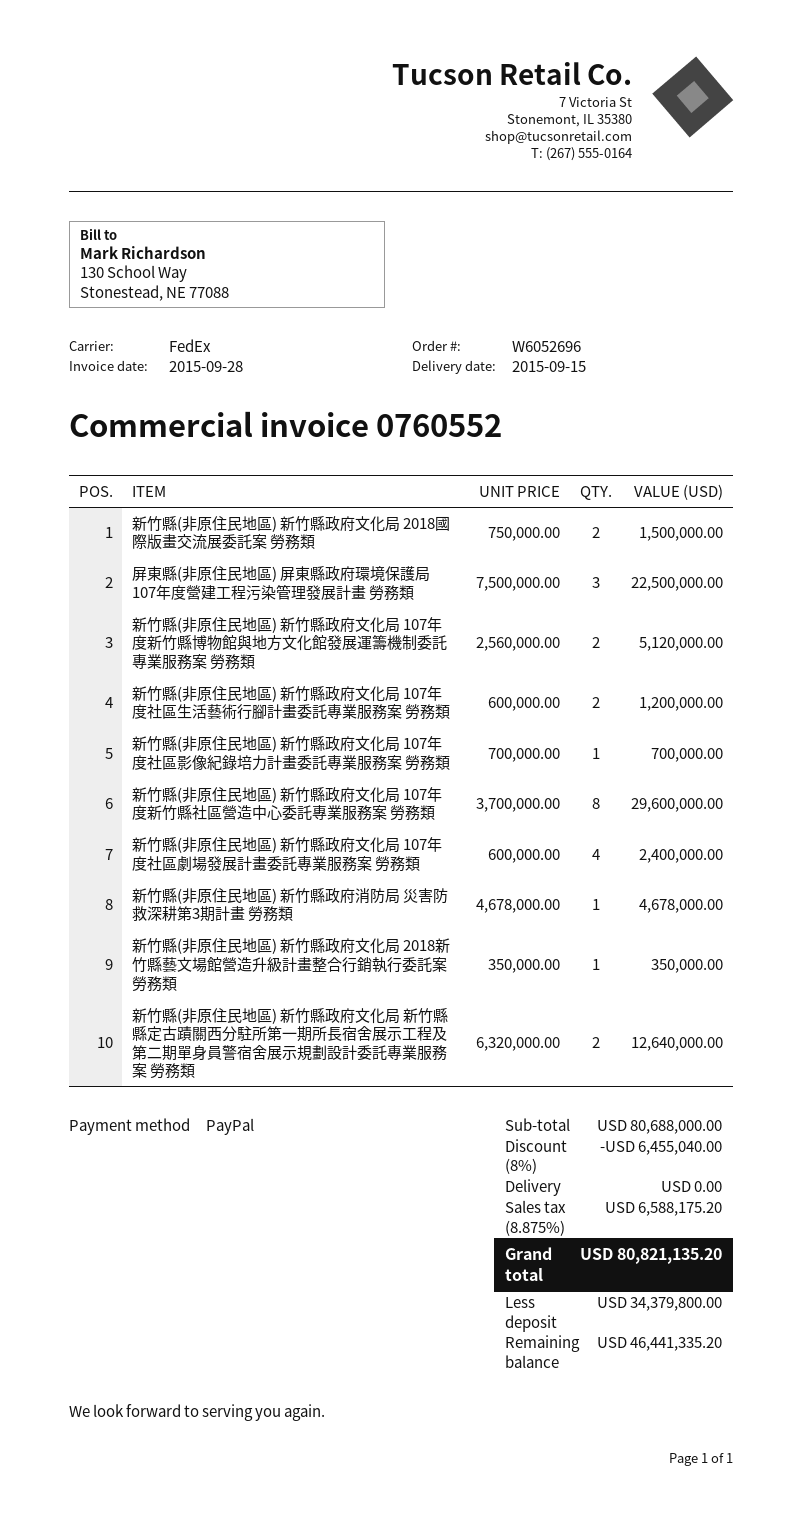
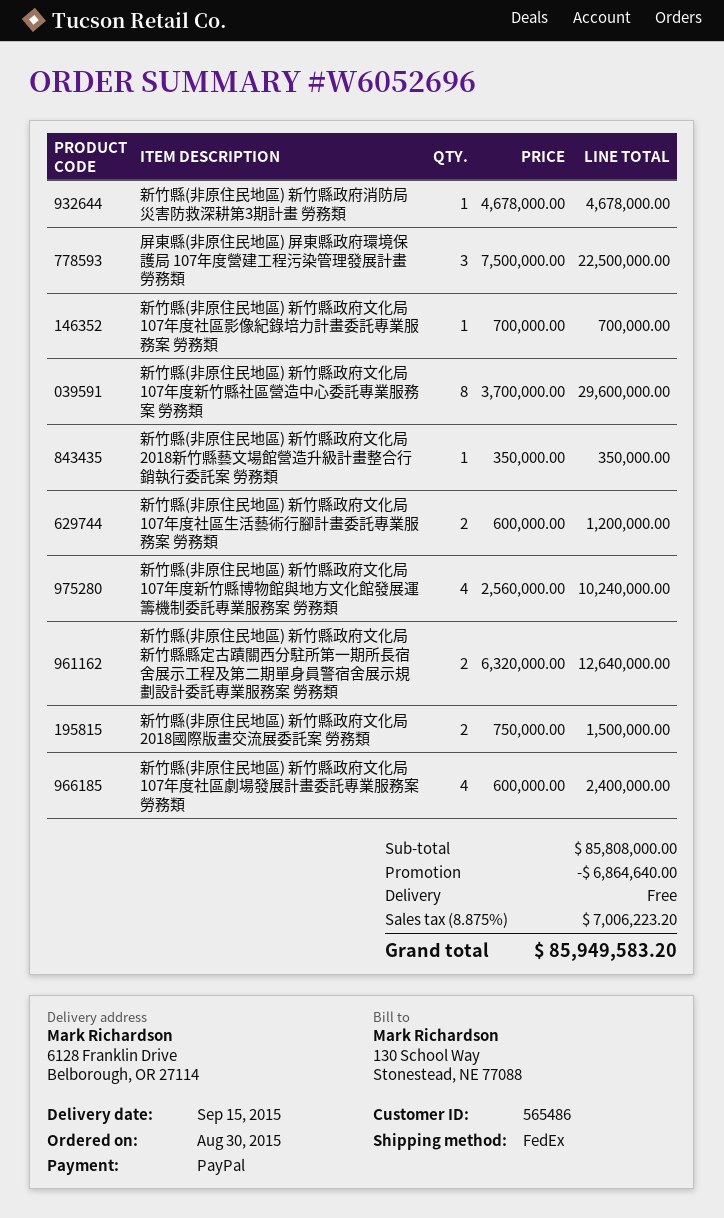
新竹縣(非原住民地區) 新竹縣政府文化局 107年度新竹縣博物館與地方文化館發展運籌機制委託專業服務案 勞務類: 2 x 2560000.00 = 5120000.00 -> 4 x 2560000.00 = 10240000.00
subtotal: 80688000.00 -> 85808000.00
discount: 6455040.00 -> 6864640.00
tax: 8.875% = 6588175.20 -> 8.875% = 7006223.20
total: 80821135.20 -> 85949583.20

